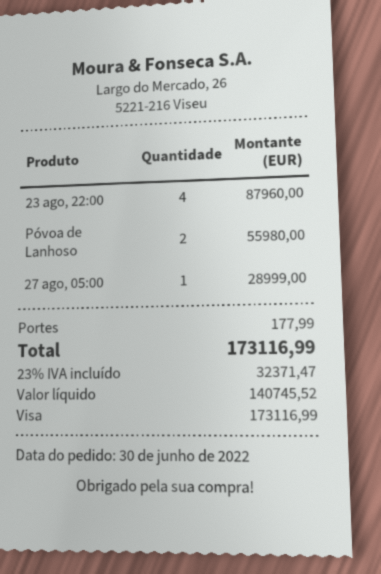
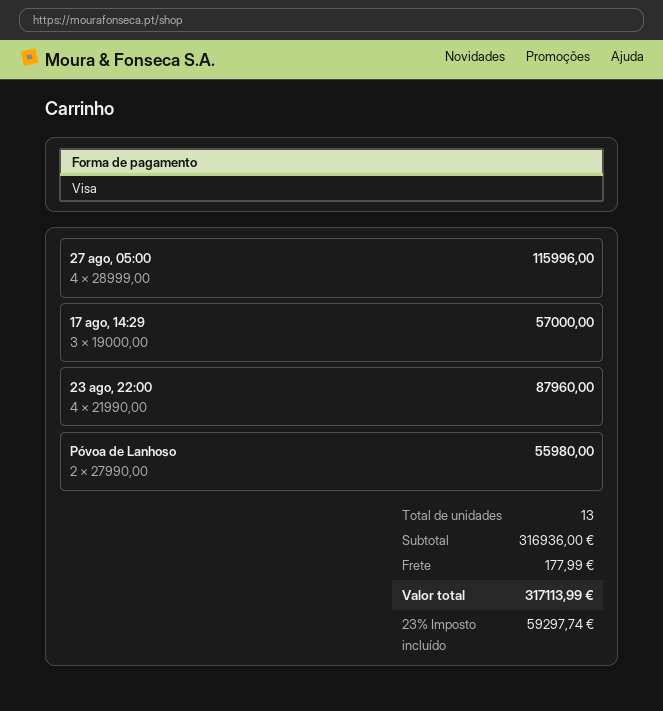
27 ago, 05:00: 1 for 28999.00 -> 4 for 115996.00
17 ago, 14:29: none -> 3 for 57000.00
tax: 23% = 32371.47 -> 23% = 59297.74
total: 173116.99 -> 317113.99

